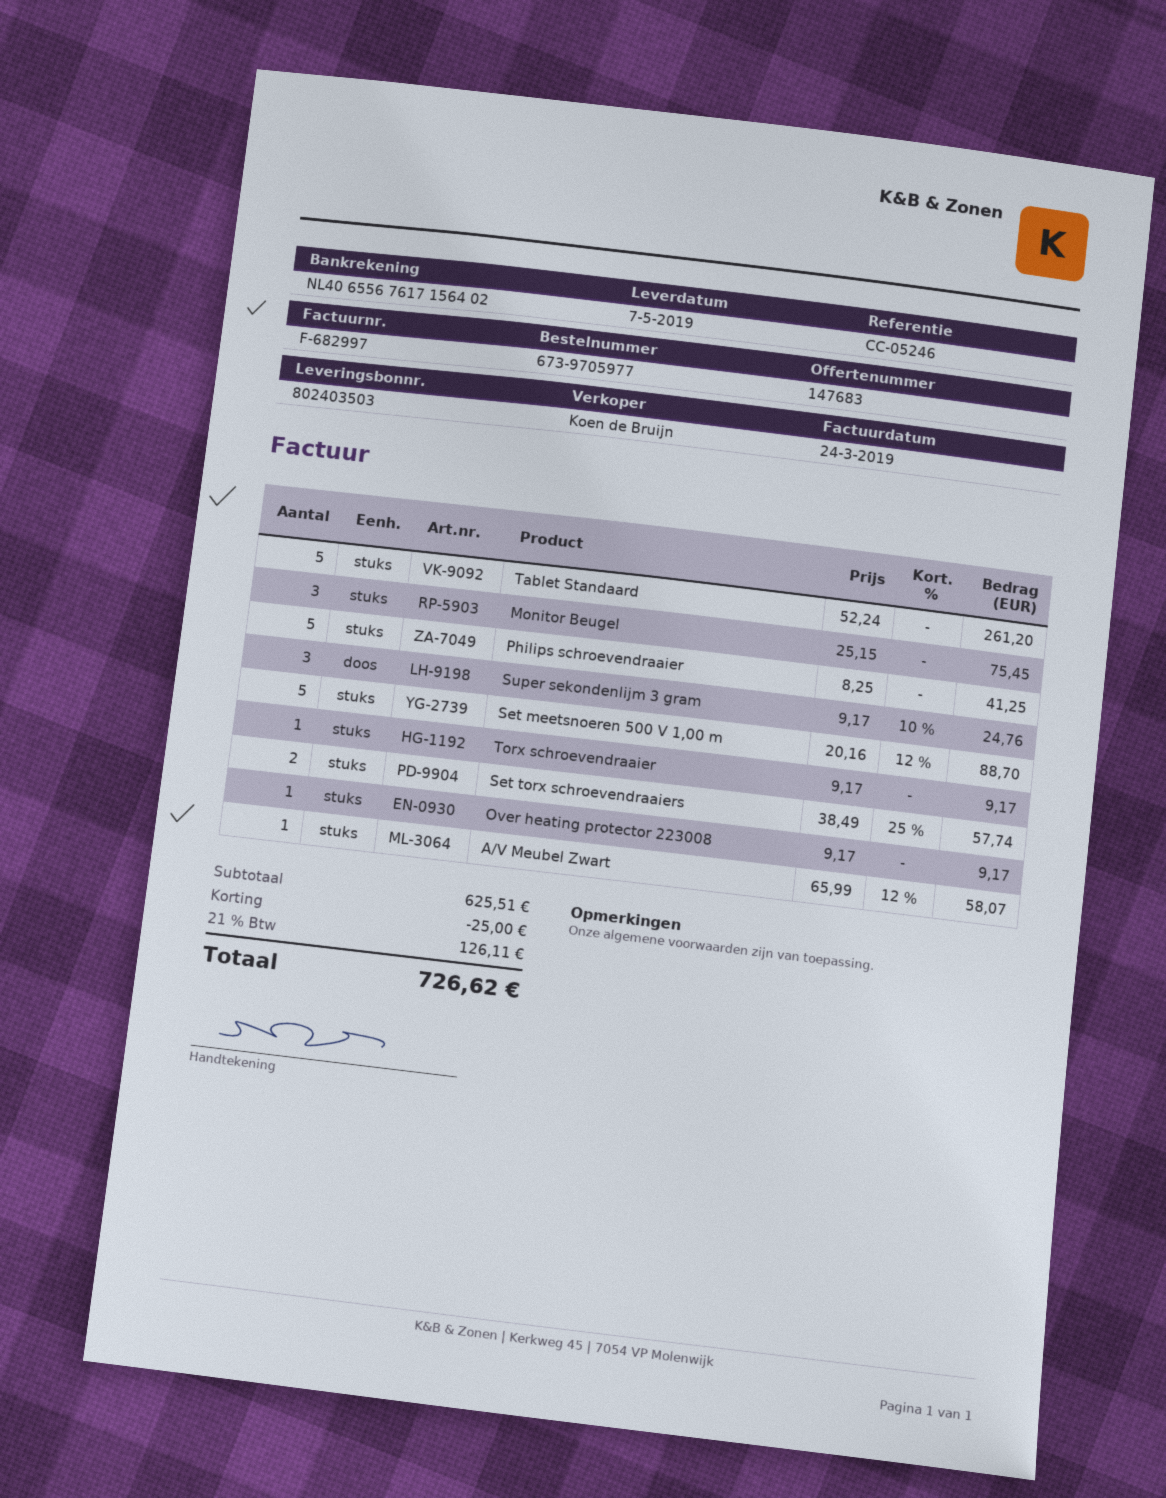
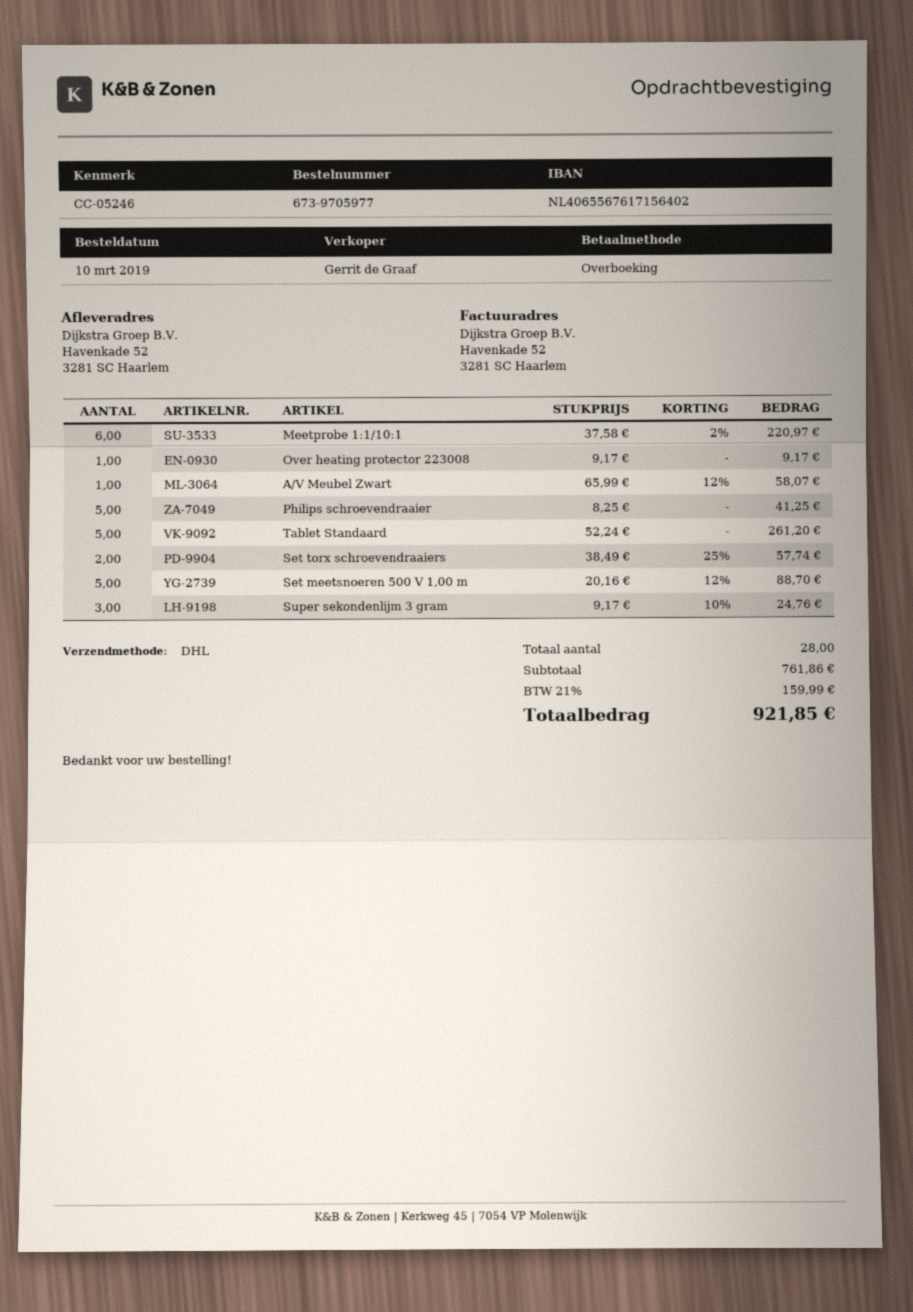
sales rep: Koen de Bruijn -> Gerrit de Graaf
Monitor Beugel: 3 x 25.15 = 75.45 -> none
Torx schroevendraaier: 1 x 9.17 = 9.17 -> none
Meetprobe 1:1/10:1: none -> 6 x 37.58 - 2% = 220.97
subtotal: 625.51 -> 761.86
discount: 25.00 -> none
tax: 21% = 126.11 -> 21% = 159.99
total: 726.62 -> 921.85

